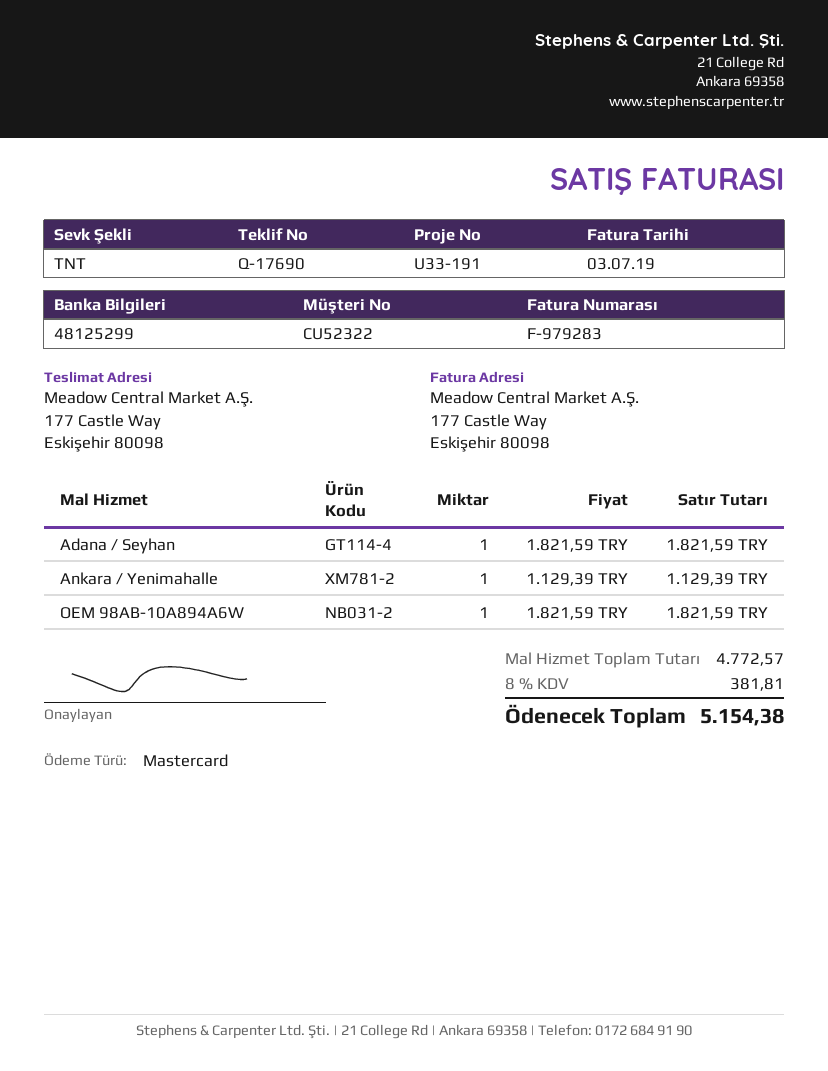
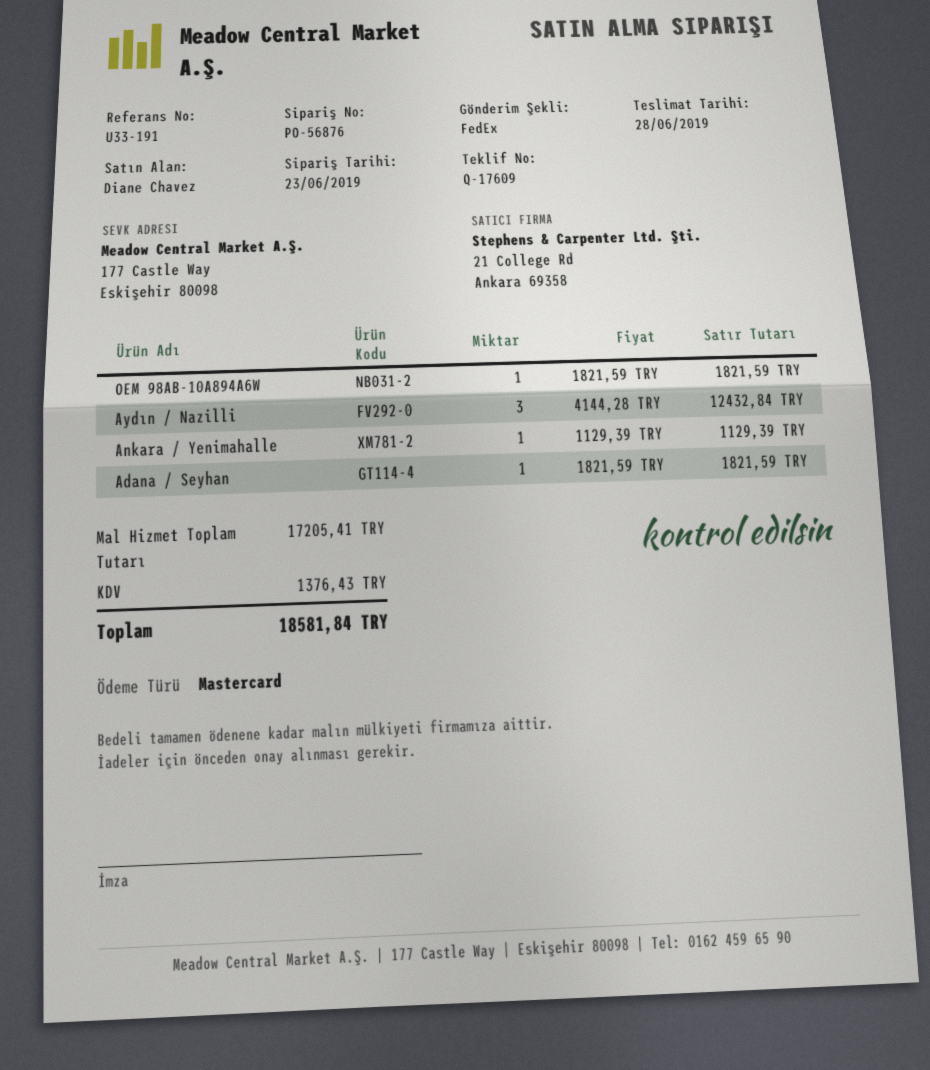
quote number: Q-17690 -> Q-17609
shipping method: TNT -> FedEx
Aydın / Nazilli: none -> 3 x 4144.28 = 12432.84
subtotal: 4772.57 -> 17205.41
tax: 381.81 -> 1376.43
total: 5154.38 -> 18581.84

